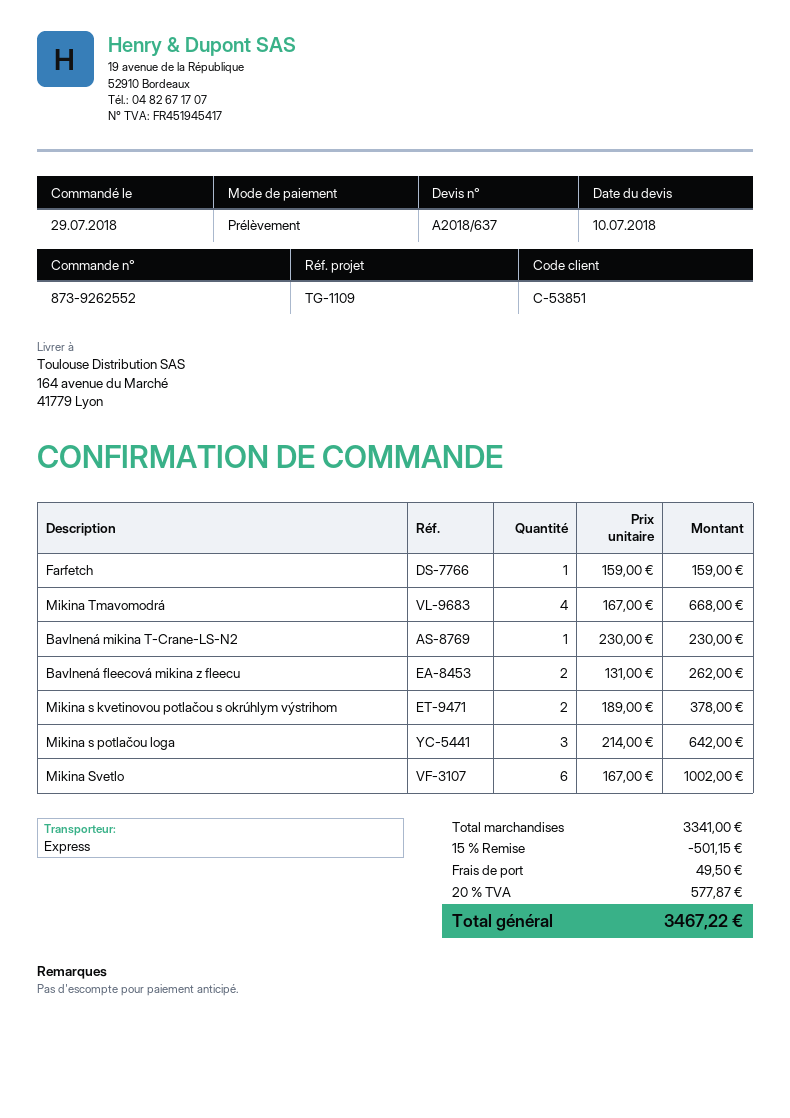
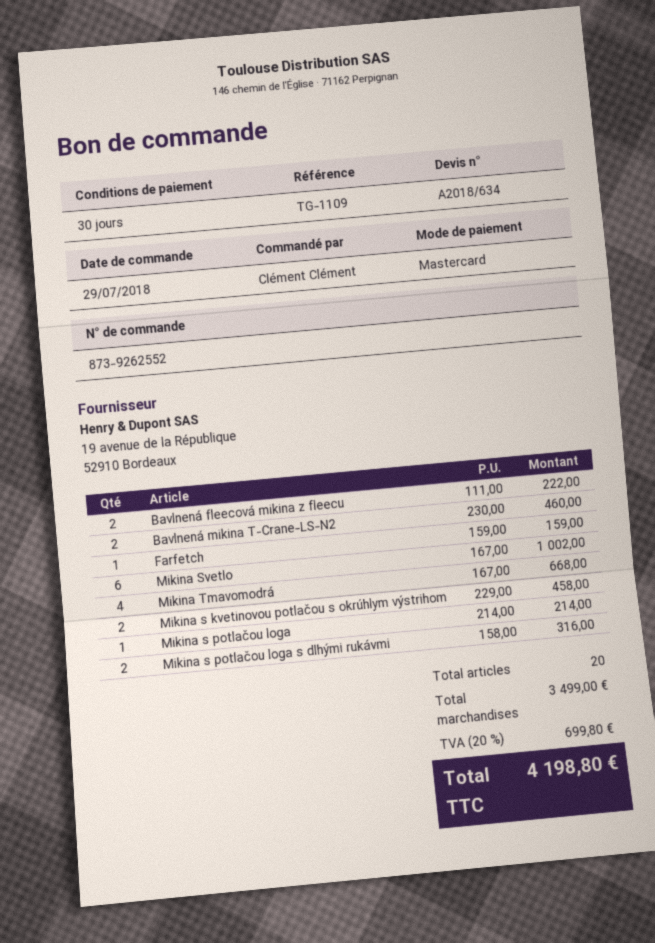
quote number: A2018/637 -> A2018/634
payment method: direct debit -> Mastercard
Bavlnená mikina T-Crane-LS-N2: 1 x 230.00 = 230.00 -> 2 x 230.00 = 460.00
Bavlnená fleecová mikina z fleecu: 2 x 131.00 = 262.00 -> 2 x 111.00 = 222.00
Mikina s kvetinovou potlačou s okrúhlym výstrihom: 2 x 189.00 = 378.00 -> 2 x 229.00 = 458.00
Mikina s potlačou loga: 3 x 214.00 = 642.00 -> 1 x 214.00 = 214.00
Mikina s potlačou loga s dlhými rukávmi: none -> 2 x 158.00 = 316.00
subtotal: 3341.00 -> 3499.00
discount: 15% = 501.15 -> none
shipping: 49.50 -> none
tax: 20% = 577.87 -> 20% = 699.80
total: 3467.22 -> 4198.80

